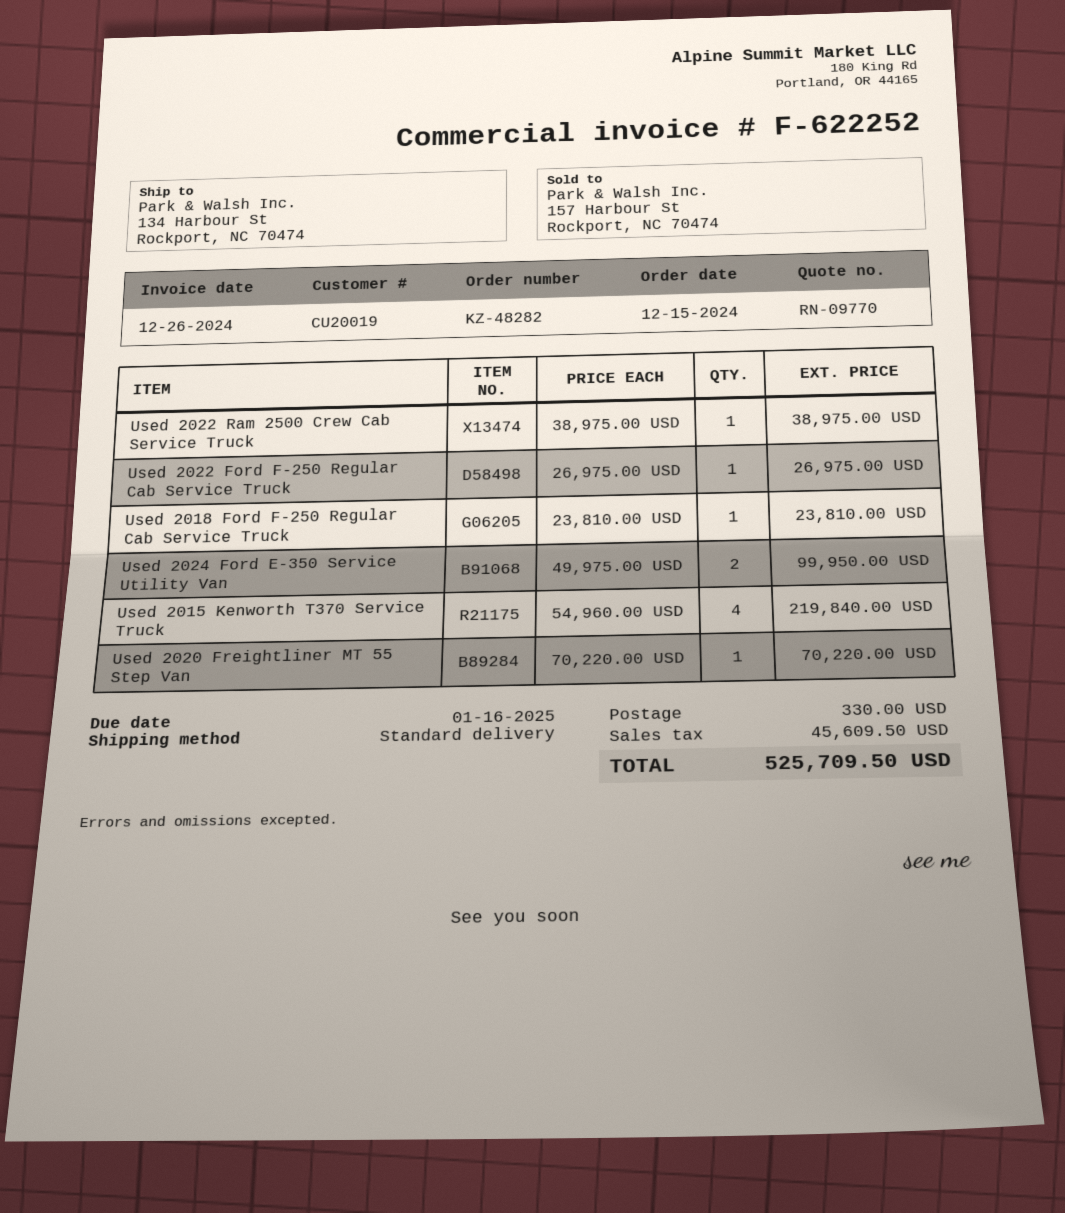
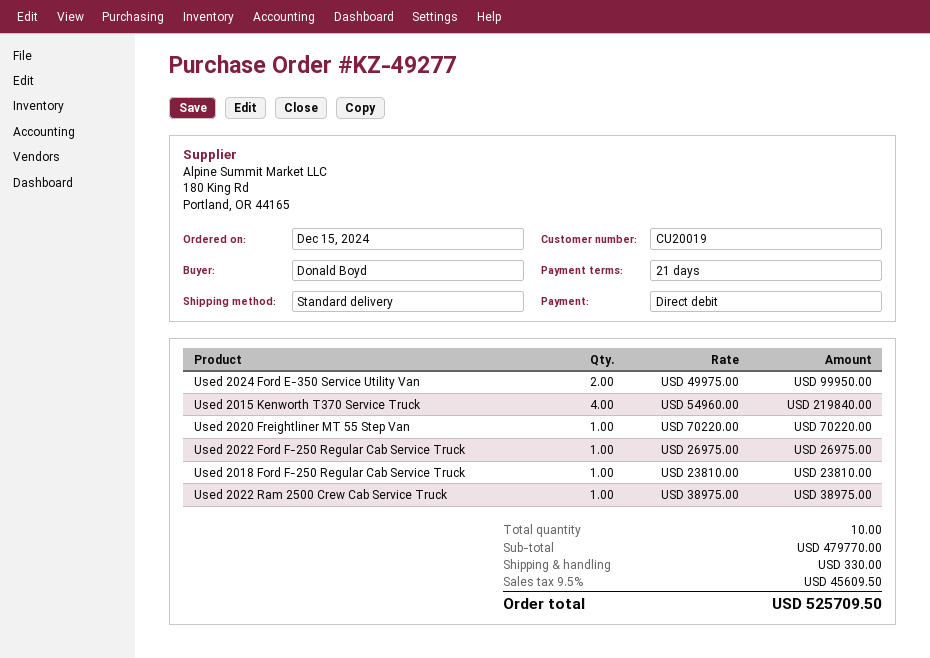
order number: KZ-48282 -> KZ-49277

